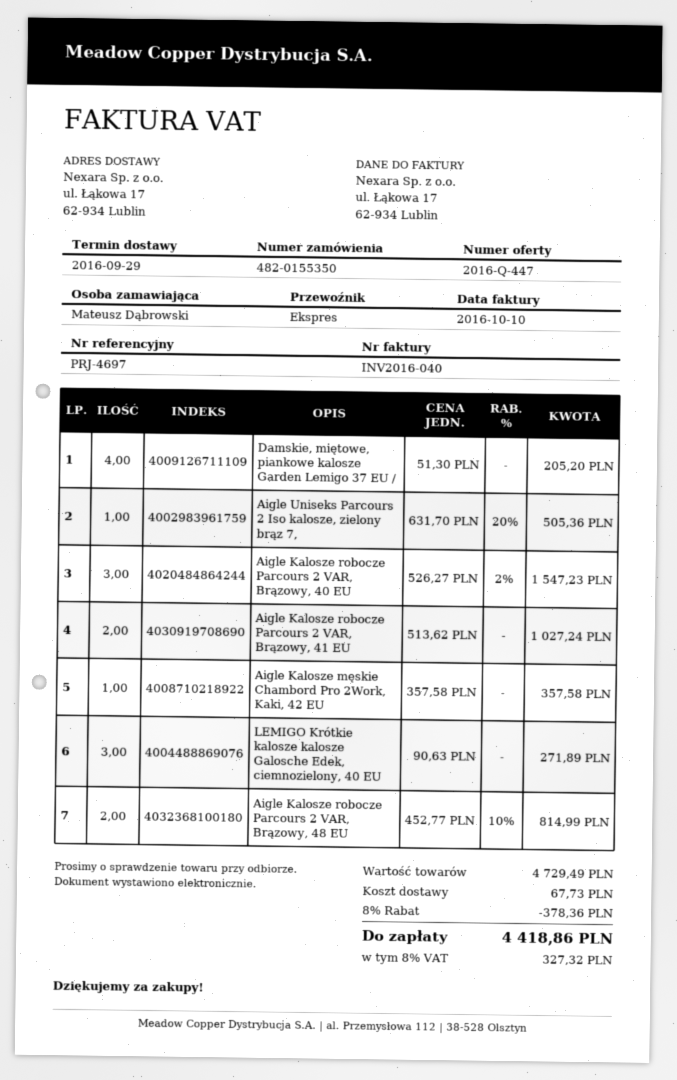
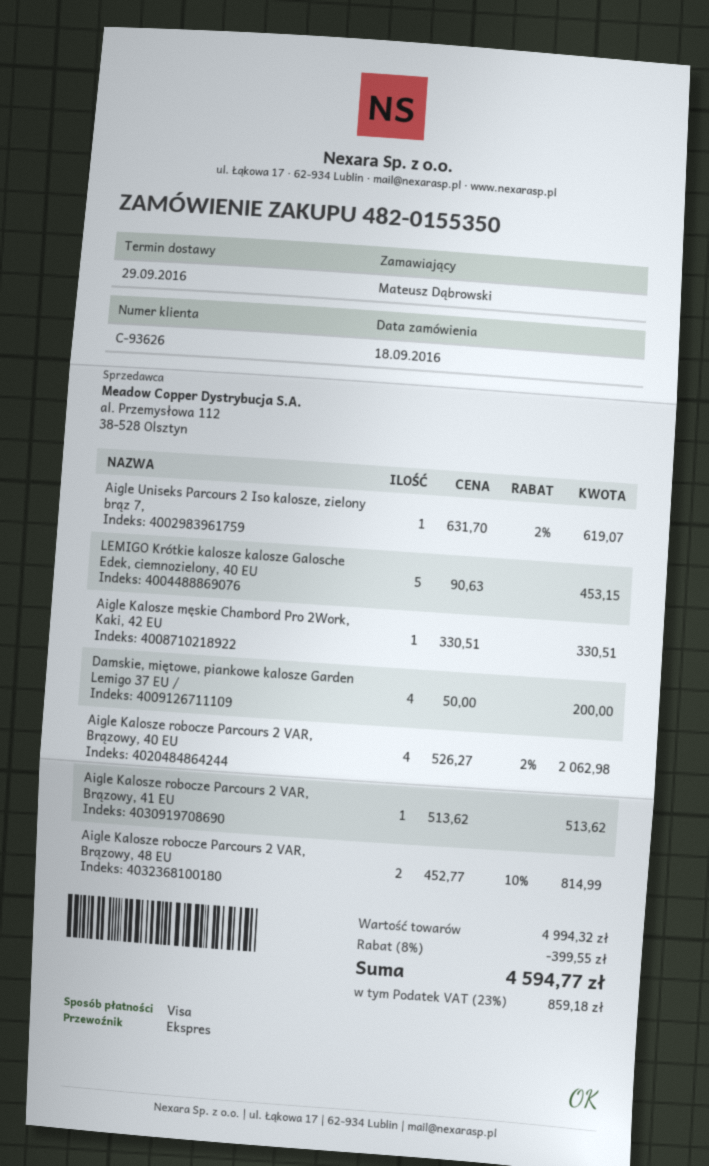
Damskie, miętowe, piankowe kalosze Garden Lemigo 37 EU /: 4 x 51.30 = 205.20 -> 4 x 50.00 = 200.00
Aigle Uniseks Parcours 2 Iso kalosze, zielony brąz 7,: 1 x 631.70 - 20% = 505.36 -> 1 x 631.70 - 2% = 619.07
Aigle Kalosze robocze Parcours 2 VAR, Brązowy, 40 EU: 3 x 526.27 - 2% = 1547.23 -> 4 x 526.27 - 2% = 2062.98
Aigle Kalosze robocze Parcours 2 VAR, Brązowy, 41 EU: 2 x 513.62 = 1027.24 -> 1 x 513.62 = 513.62
Aigle Kalosze męskie Chambord Pro 2Work, Kaki, 42 EU: 1 x 357.58 = 357.58 -> 1 x 330.51 = 330.51
LEMIGO Krótkie kalosze kalosze Galosche Edek, ciemnozielony, 40 EU: 3 x 90.63 = 271.89 -> 5 x 90.63 = 453.15
subtotal: 4729.49 -> 4994.32
discount: 8% = 378.36 -> 8% = 399.55
shipping: 67.73 -> none
tax: 8% = 327.32 -> 23% = 859.18
total: 4418.86 -> 4594.77

